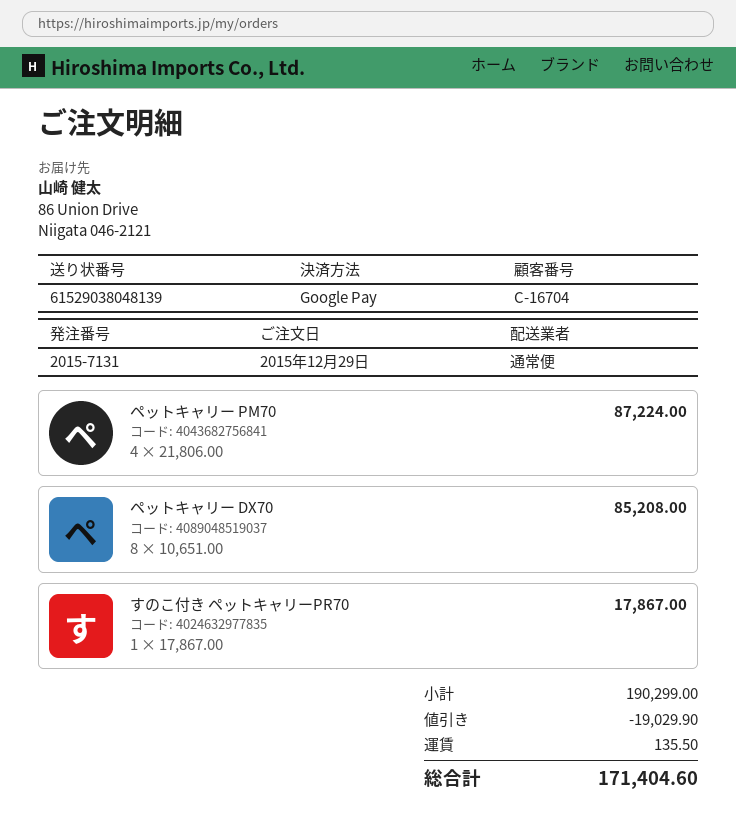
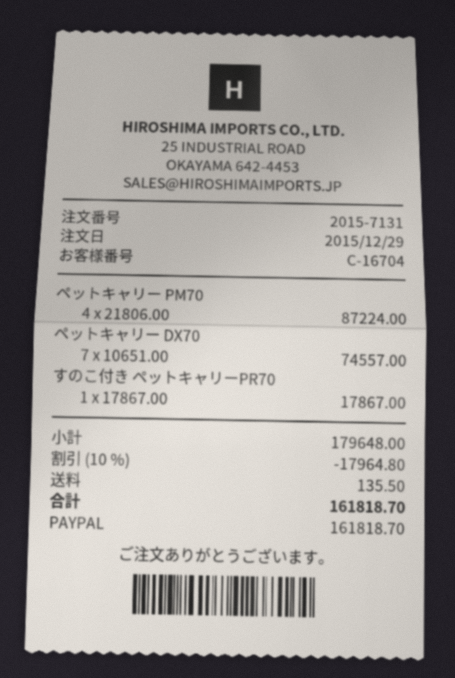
payment method: Google Pay -> PayPal
ペットキャリー DX70: 8 x 10651.00 = 85208.00 -> 7 x 10651.00 = 74557.00
subtotal: 190299.00 -> 179648.00
discount: 19029.90 -> 17964.80
total: 171404.60 -> 161818.70

